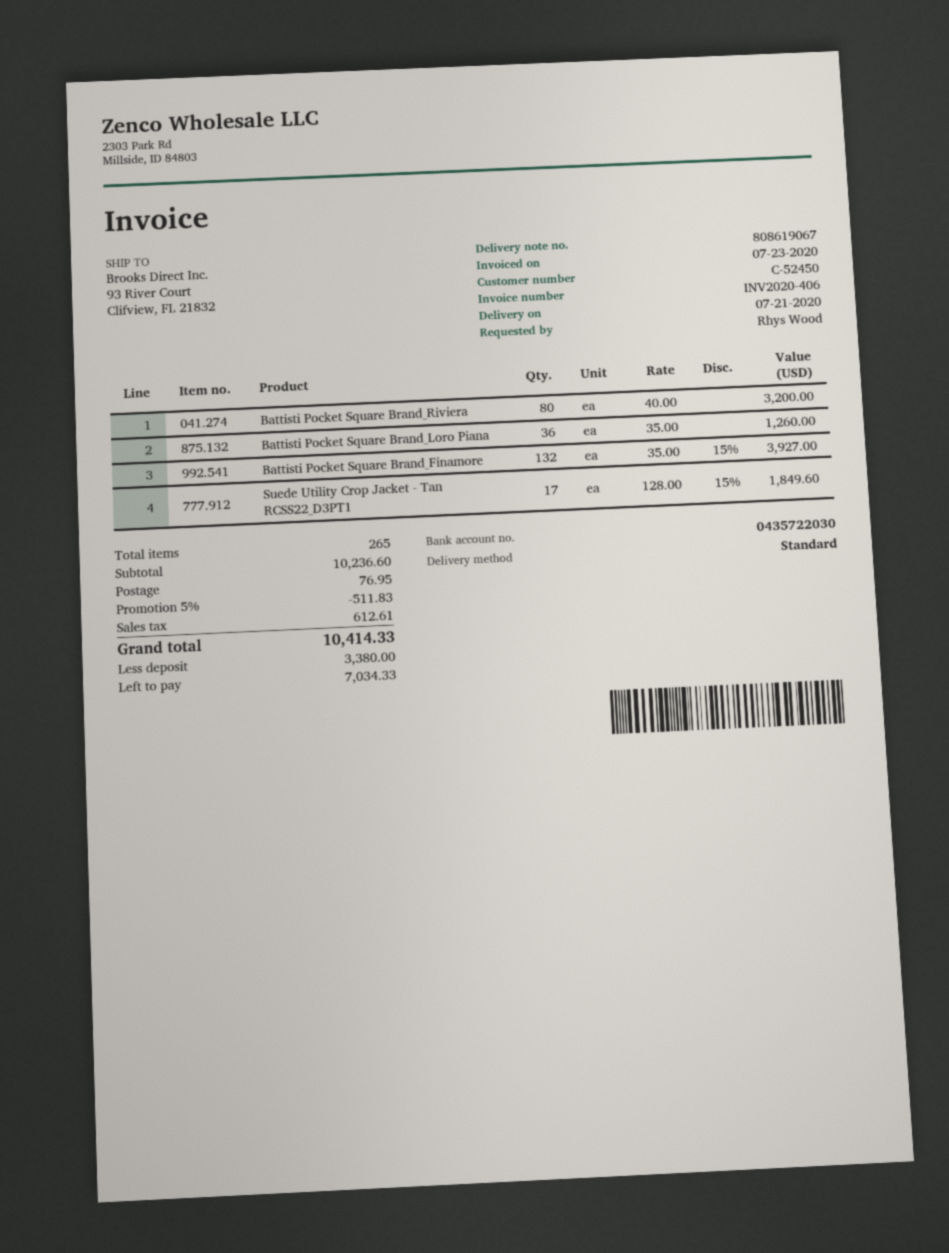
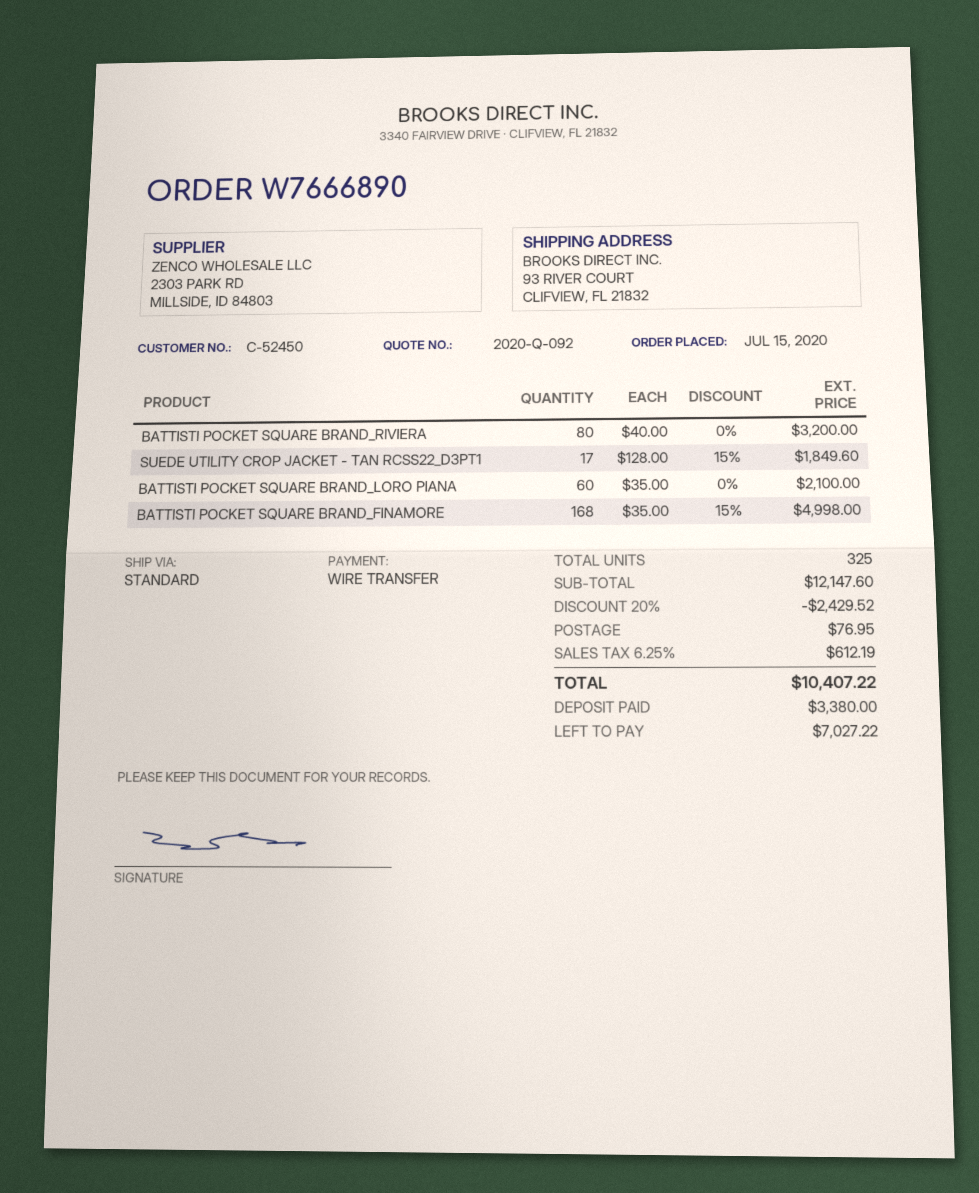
Battisti Pocket Square Brand_Loro Piana: 36 x 35.00 = 1260.00 -> 60 x 35.00 = 2100.00
Battisti Pocket Square Brand_Finamore: 132 x 35.00 - 15% = 3927.00 -> 168 x 35.00 - 15% = 4998.00
total quantity: 265 -> 325
subtotal: 10236.60 -> 12147.60
discount: 5% = 511.83 -> 20% = 2429.52
tax: 612.61 -> 612.19
total: 10414.33 -> 10407.22
balance: 7034.33 -> 7027.22

